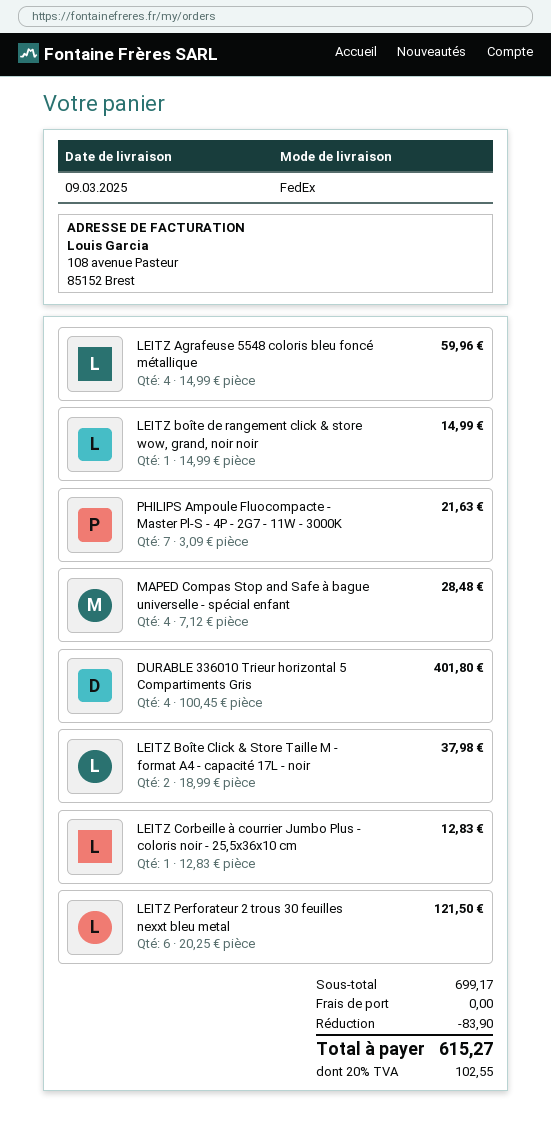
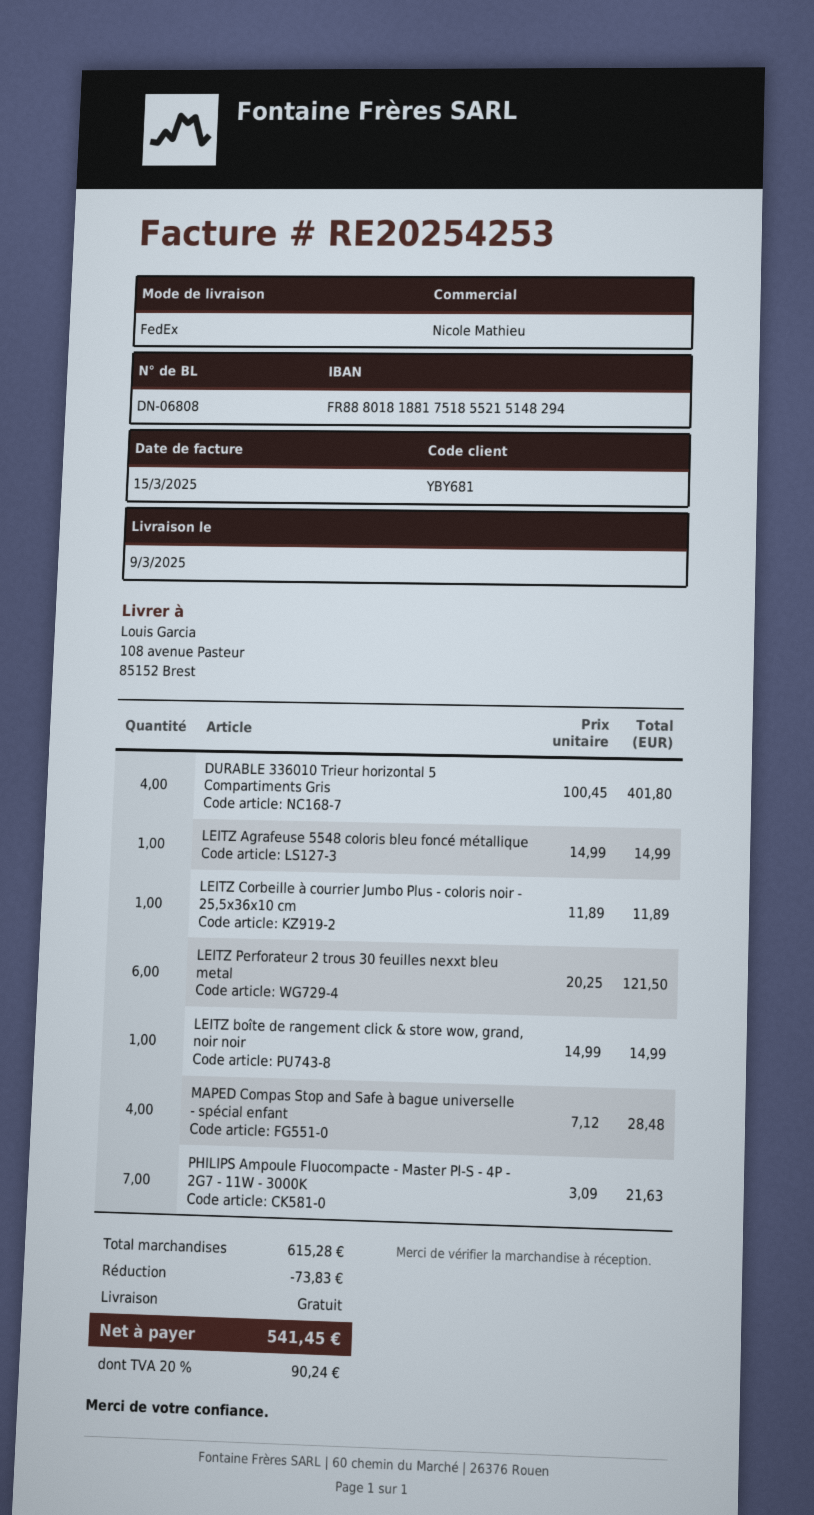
LEITZ Agrafeuse 5548 coloris bleu foncé métallique: 4 x 14.99 = 59.96 -> 1 x 14.99 = 14.99
LEITZ Boîte Click & Store Taille M - format A4 - capacité 17L - noir: 2 x 18.99 = 37.98 -> none
LEITZ Corbeille à courrier Jumbo Plus - coloris noir - 25,5x36x10 cm: 1 x 12.83 = 12.83 -> 1 x 11.89 = 11.89
subtotal: 699.17 -> 615.28
discount: 83.90 -> 73.83
tax: 20% = 102.55 -> 20% = 90.24
total: 615.27 -> 541.45

